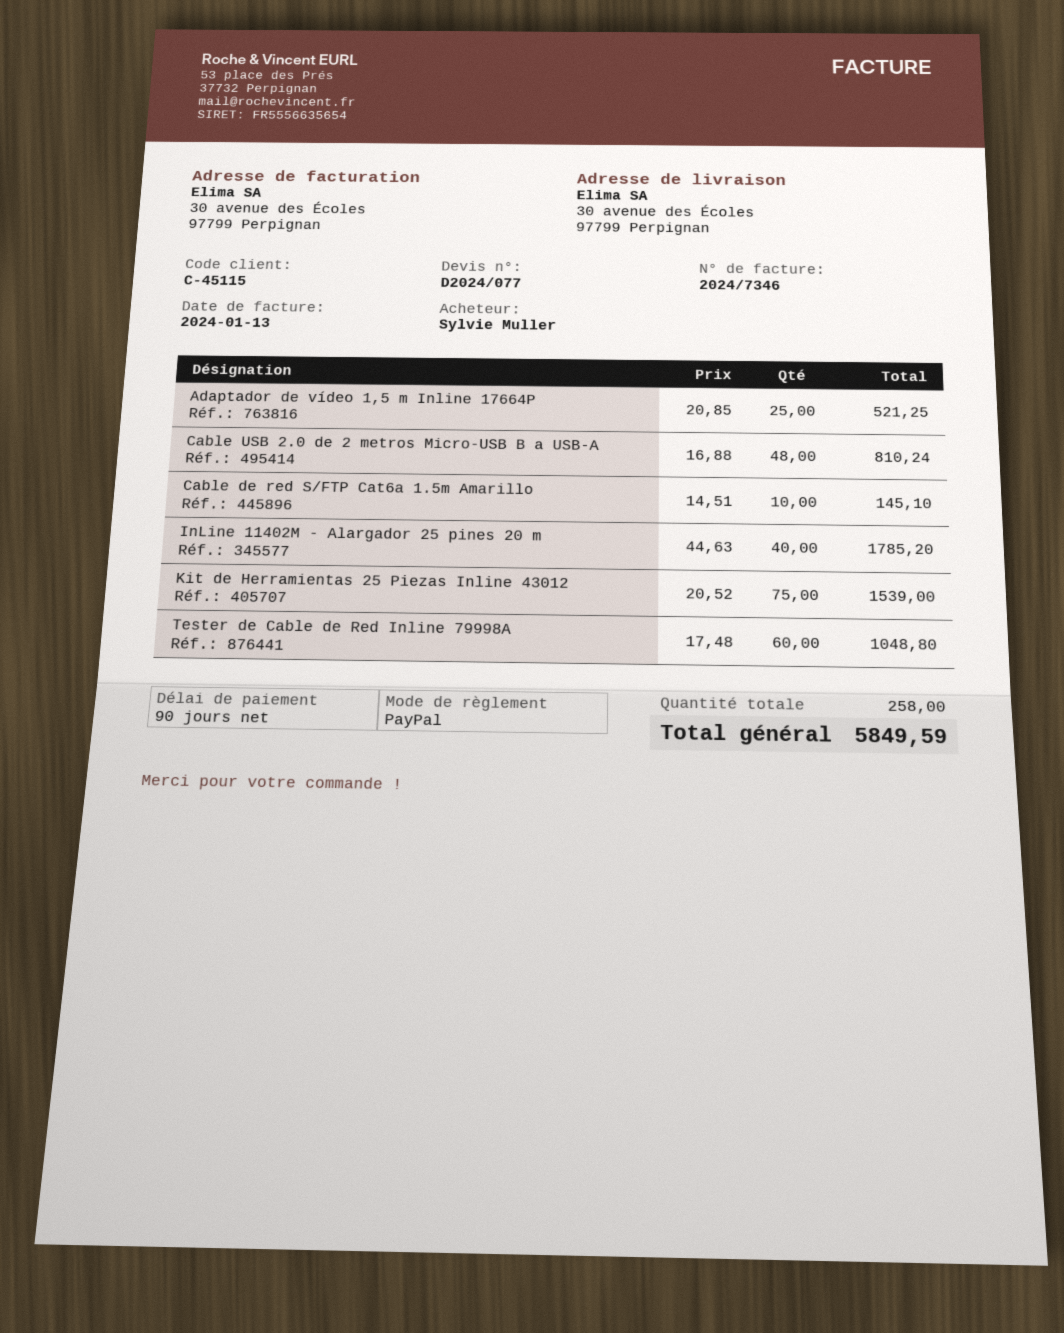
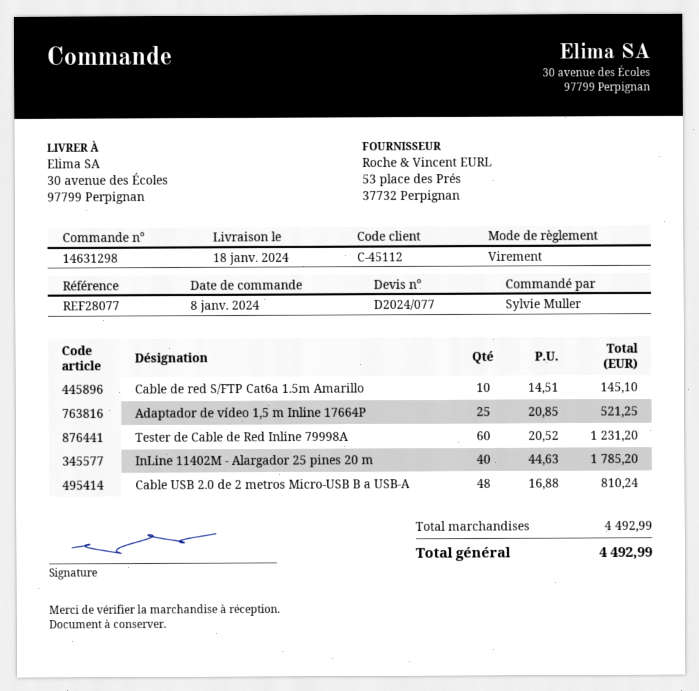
customer number: C-45115 -> C-45112
payment method: PayPal -> bank transfer
Kit de Herramientas 25 Piezas Inline 43012: 75 x 20.52 = 1539.00 -> none
Tester de Cable de Red Inline 79998A: 60 x 17.48 = 1048.80 -> 60 x 20.52 = 1231.20
total: 5849.59 -> 4492.99

